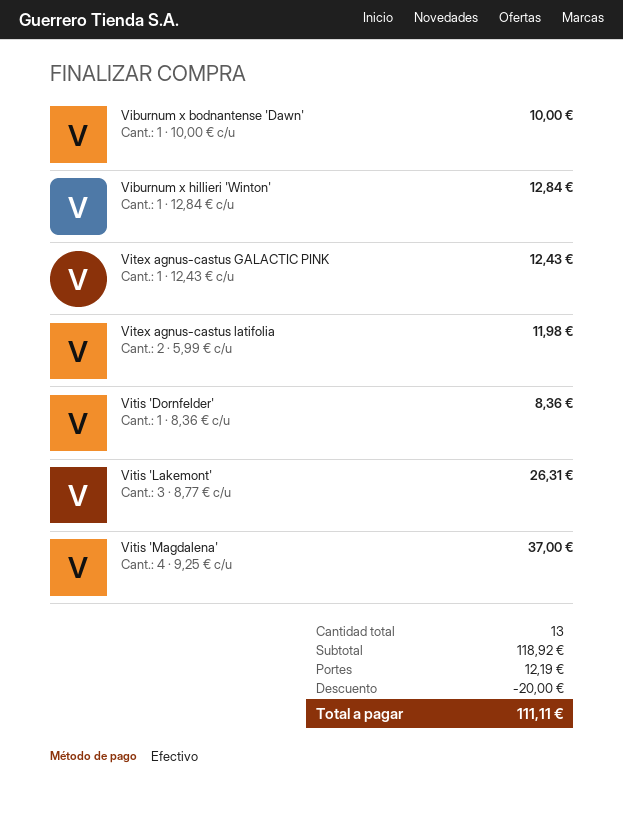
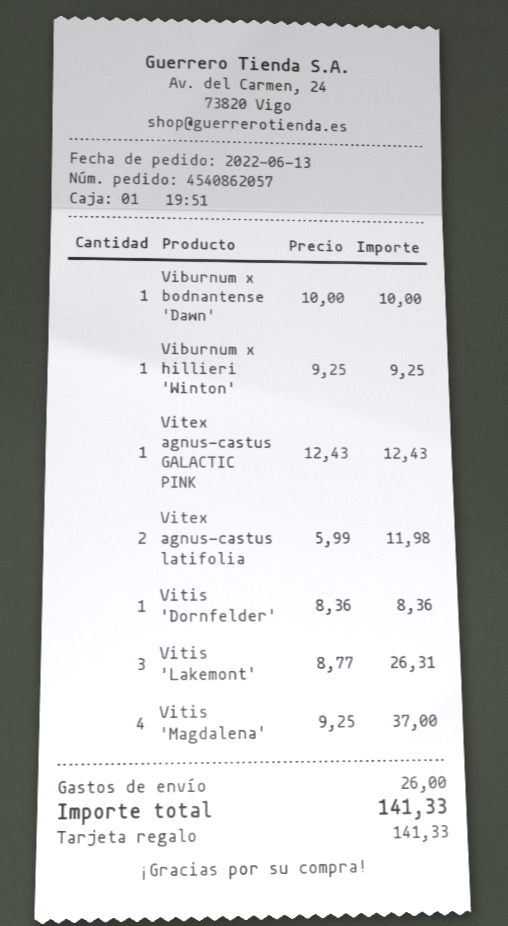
payment method: cash -> gift card
Viburnum x hillieri 'Winton': 1 x 12.84 = 12.84 -> 1 x 9.25 = 9.25
discount: 20.00 -> none
shipping: 12.19 -> 26.00
total: 111.11 -> 141.33

